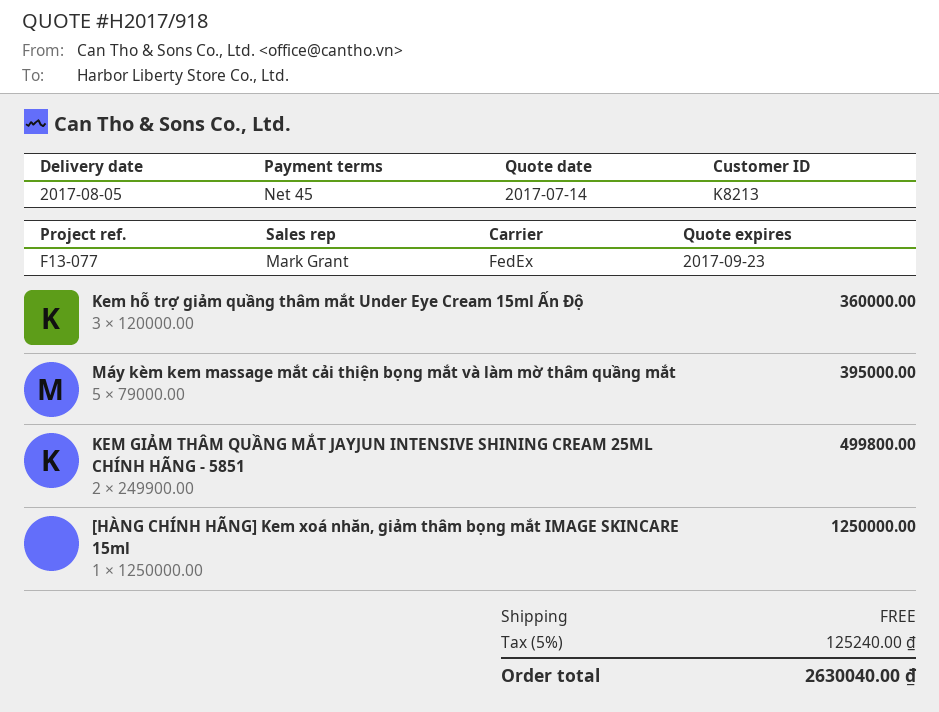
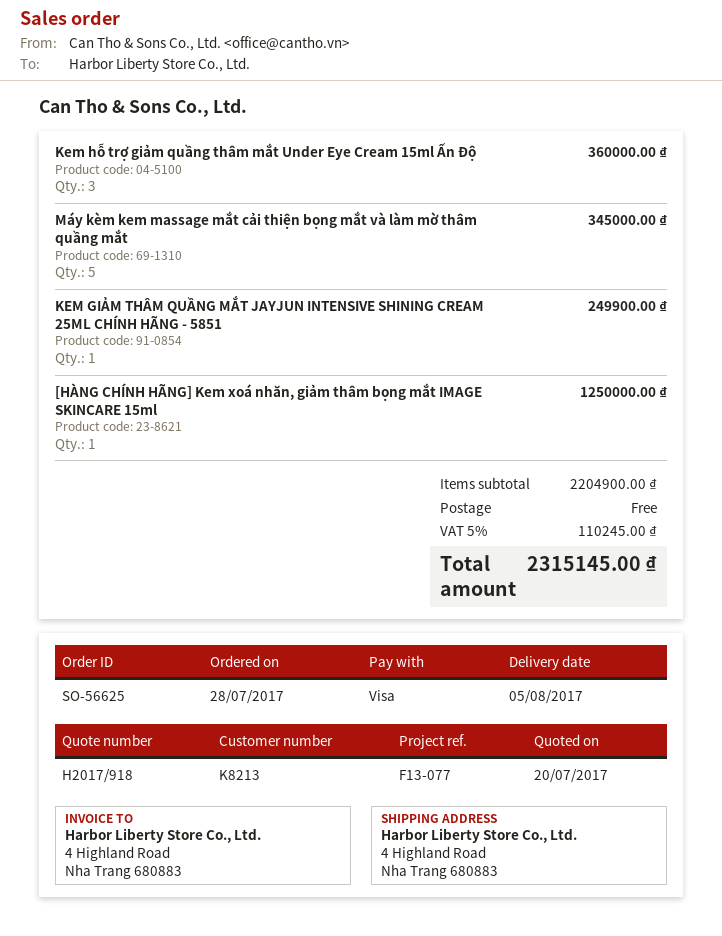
quote date: 2017-07-14 -> 2017-07-20
Máy kèm kem massage mắt cải thiện bọng mắt và làm mờ thâm quầng mắt: 5 for 395000.00 -> 5 for 345000.00
KEM GIẢM THÂM QUẦNG MẮT JAYJUN INTENSIVE SHINING CREAM 25ML CHÍNH HÃNG - 5851: 2 for 499800.00 -> 1 for 249900.00
tax: 5% = 125240.00 -> 5% = 110245.00
total: 2630040.00 -> 2315145.00

